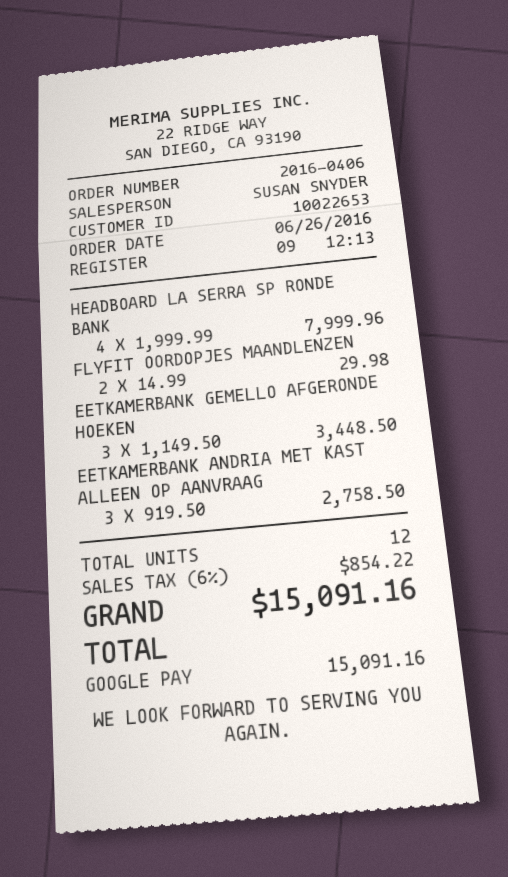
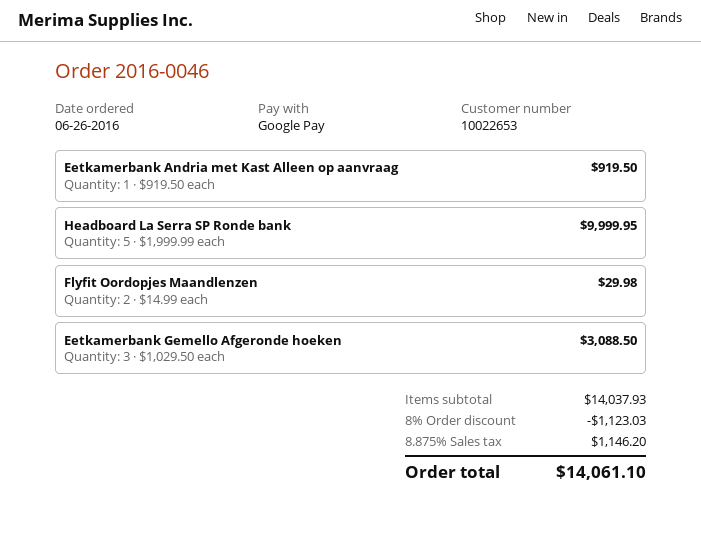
order number: 2016-0406 -> 2016-0046
HEADBOARD LA SERRA SP RONDE BANK: 4 x 1999.99 = 7999.96 -> 5 x 1999.99 = 9999.95
EETKAMERBANK GEMELLO AFGERONDE HOEKEN: 3 x 1149.50 = 3448.50 -> 3 x 1029.50 = 3088.50
EETKAMERBANK ANDRIA MET KAST ALLEEN OP AANVRAAG: 3 x 919.50 = 2758.50 -> 1 x 919.50 = 919.50
discount: none -> 8% = 1123.03
tax: 6% = 854.22 -> 8.875% = 1146.20
total: 15091.16 -> 14061.10

